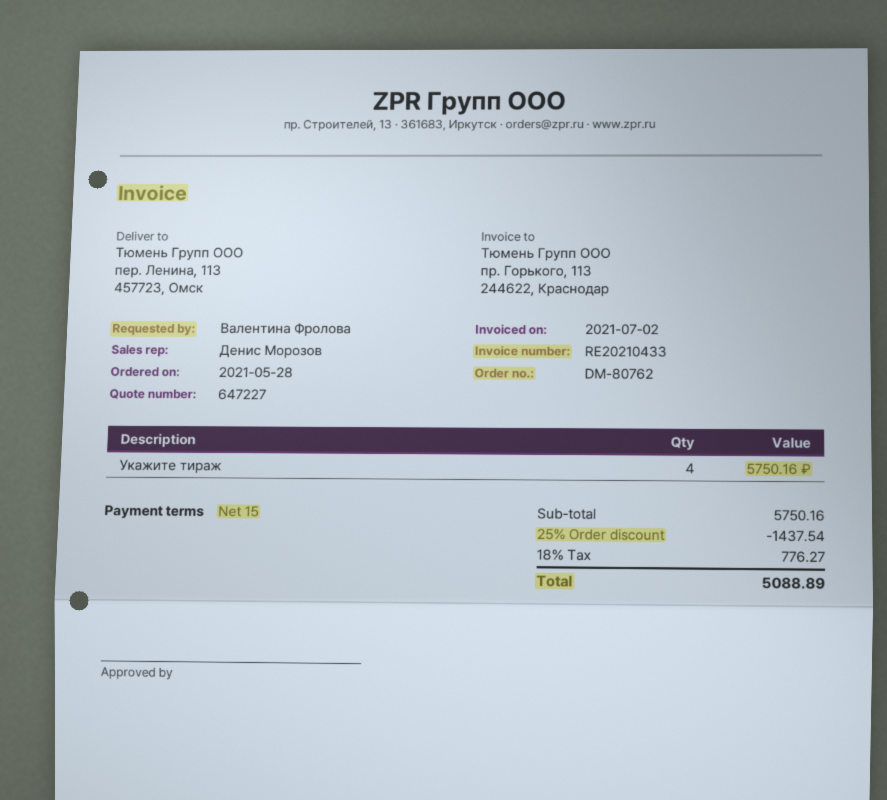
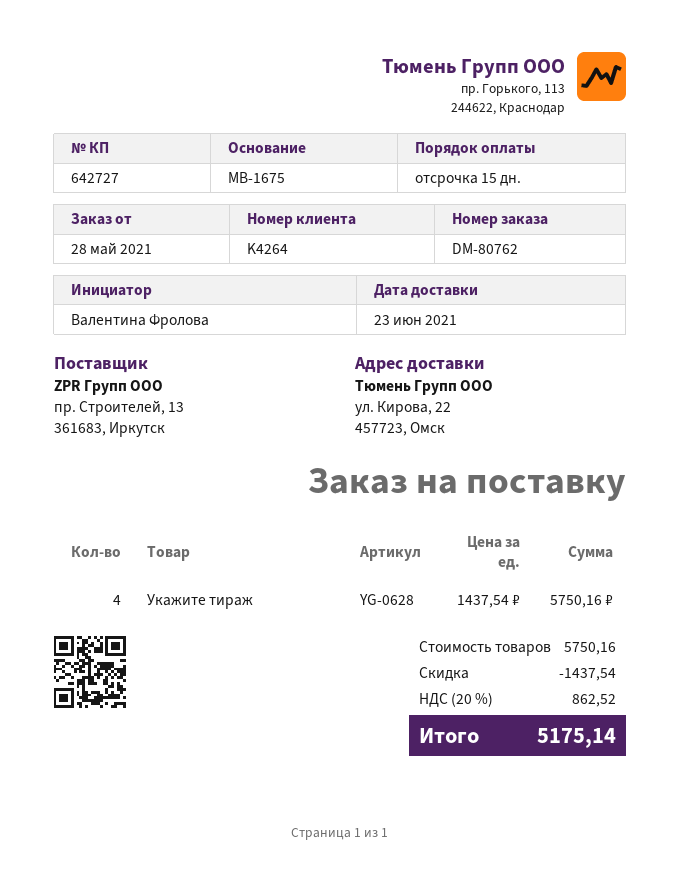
quote number: 647227 -> 642727
ship to: пер. Ленина, 113, 457723, Омск -> ул. Кирова, 22, 457723, Омск
tax: 18% = 776.27 -> 20% = 862.52
total: 5088.89 -> 5175.14

